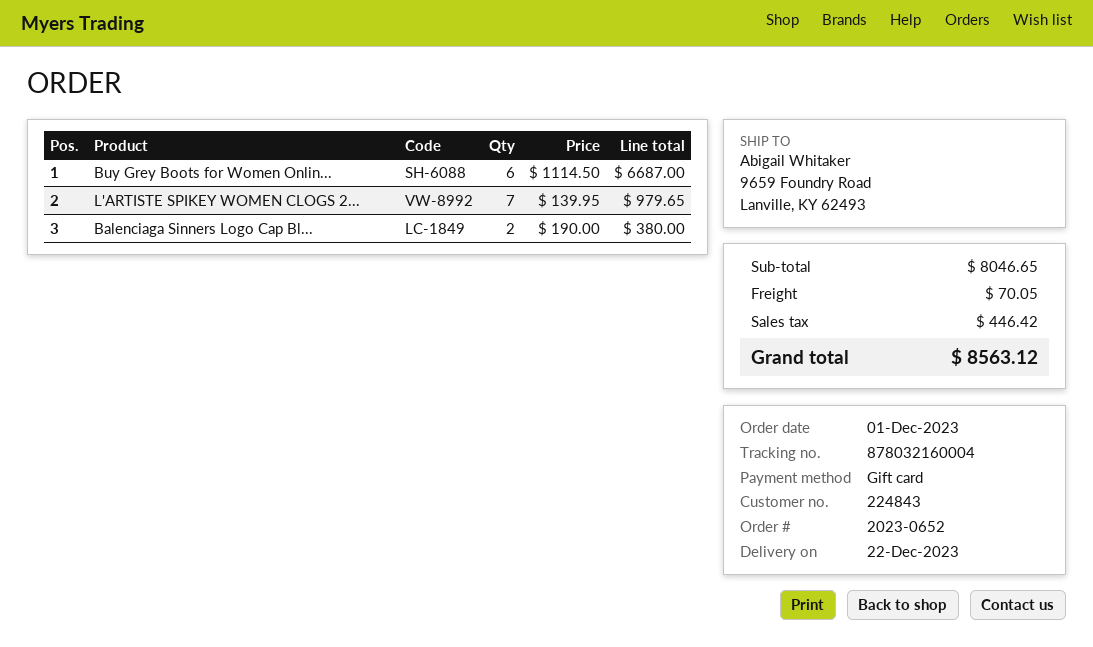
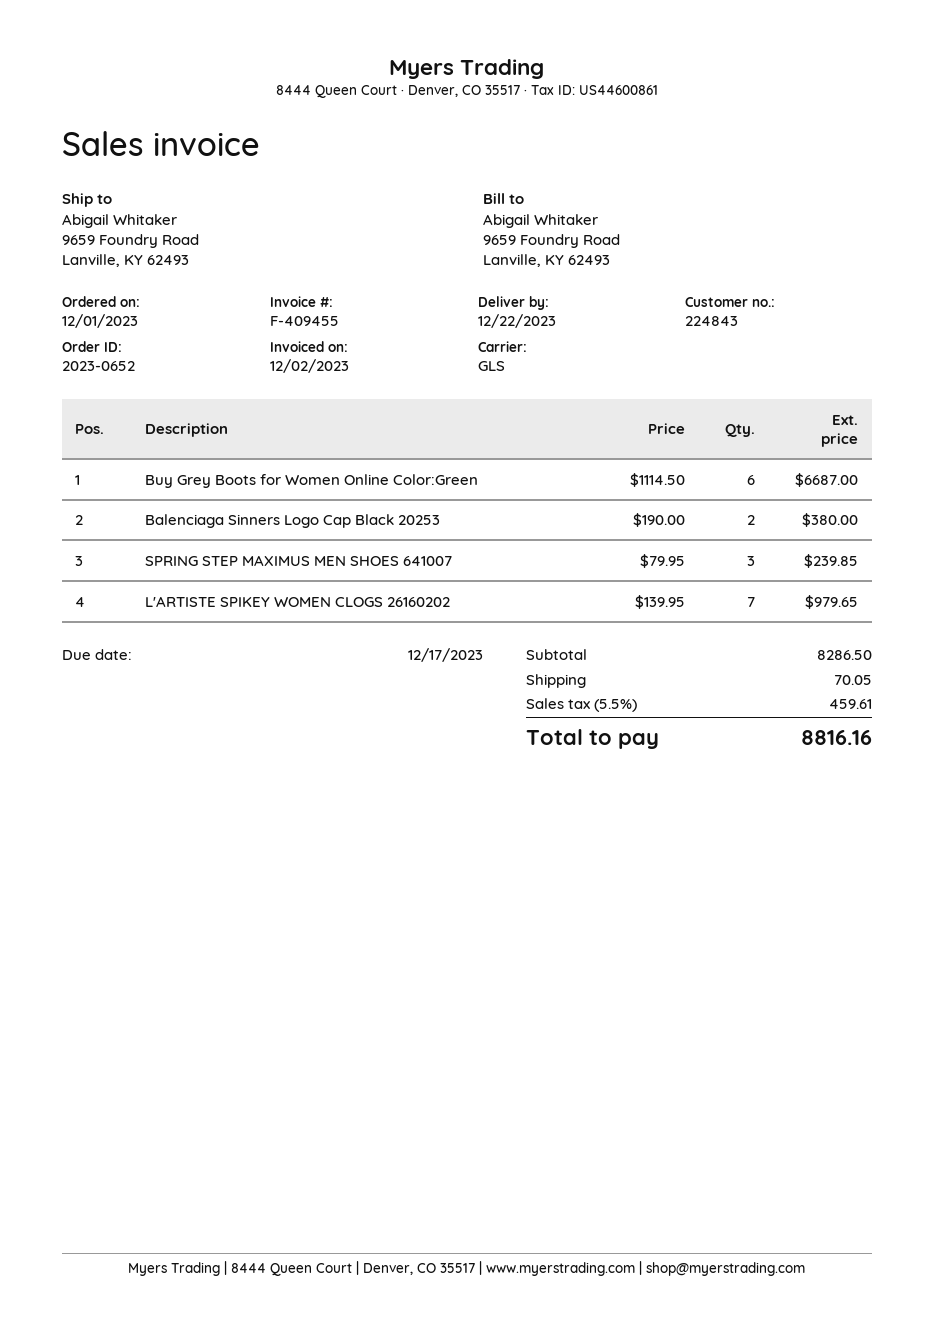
SPRING STEP MAXIMUS MEN SHOES 641007: none -> 3 x 79.95 = 239.85
subtotal: 8046.65 -> 8286.50
tax: 446.42 -> 459.61
total: 8563.12 -> 8816.16

